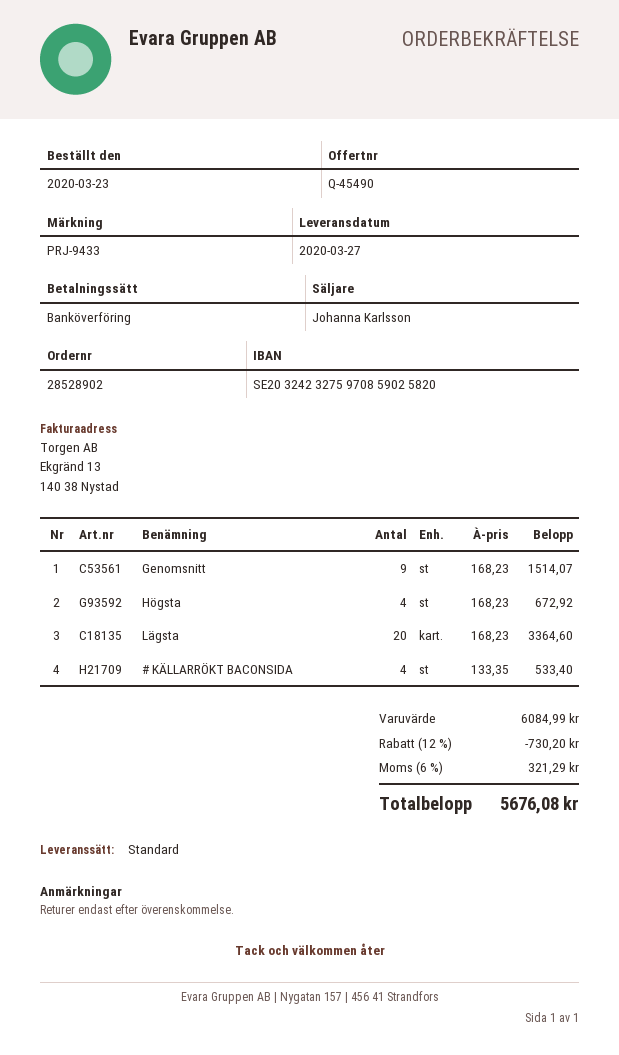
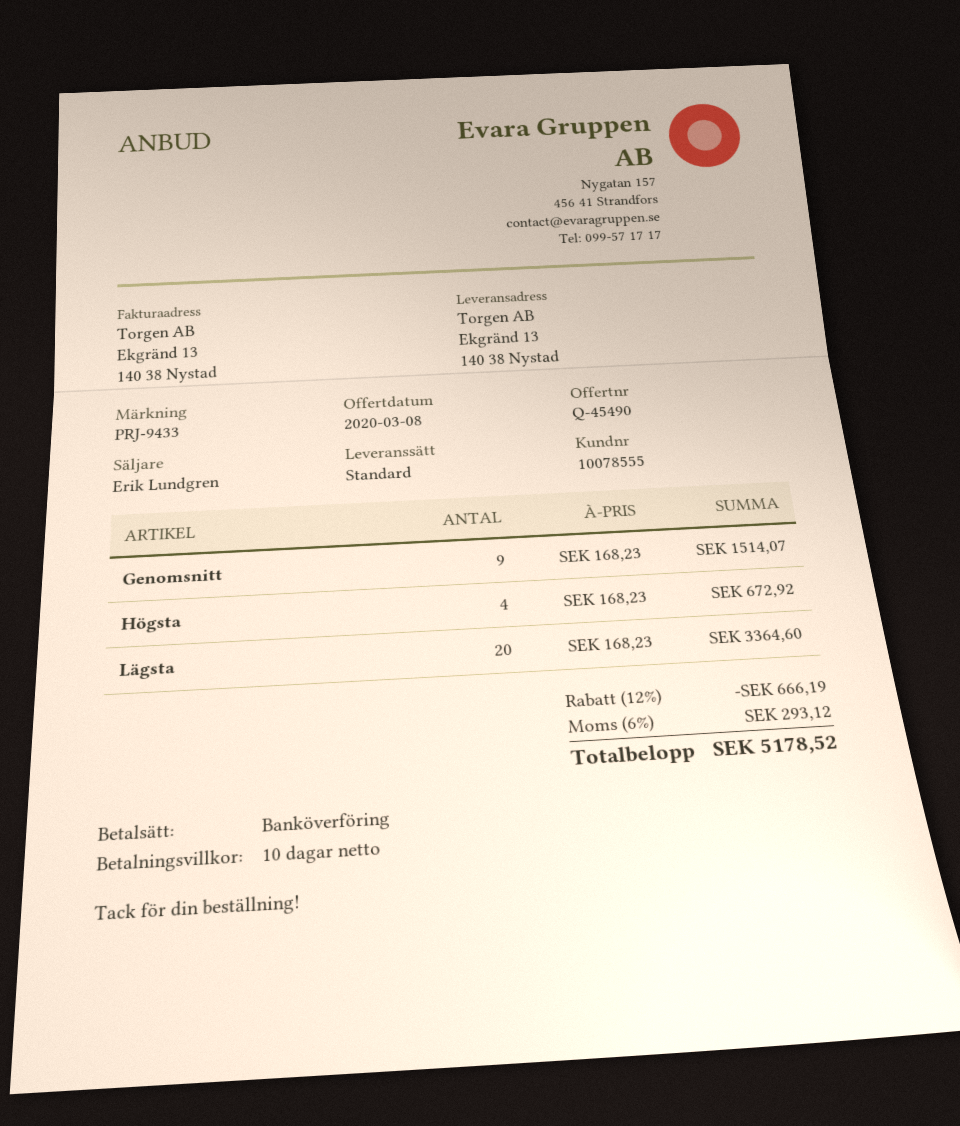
sales rep: Johanna Karlsson -> Erik Lundgren
# KÄLLARRÖKT BACONSIDA: 4 x 133.35 = 533.40 -> none
discount: 12% = 730.20 -> 12% = 666.19
tax: 6% = 321.29 -> 6% = 293.12
total: 5676.08 -> 5178.52

